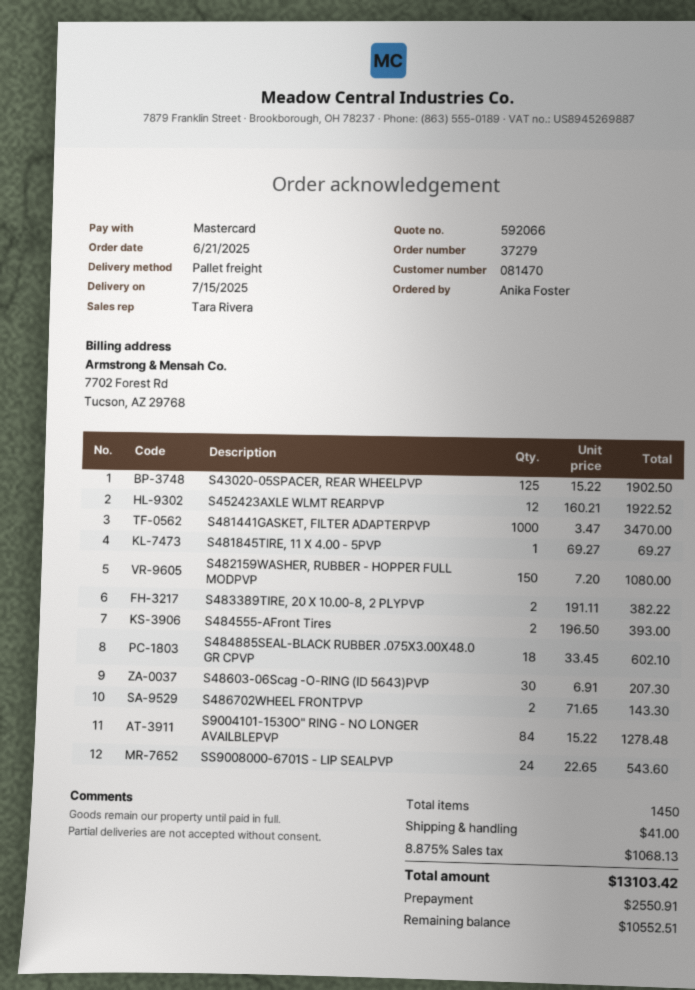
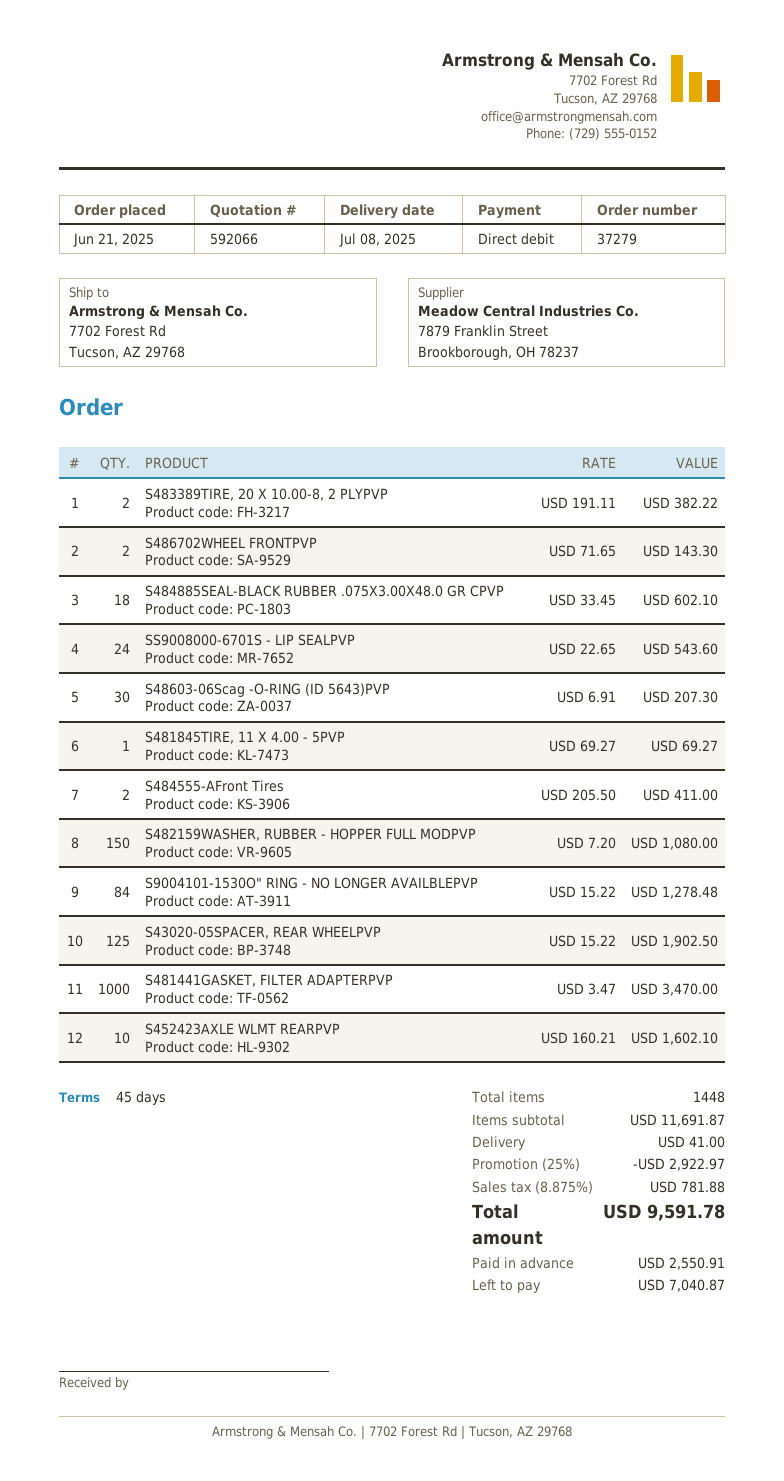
delivery date: 2025-07-15 -> 2025-07-08
payment method: Mastercard -> direct debit
S452423AXLE WLMT REARPVP: 12 x 160.21 = 1922.52 -> 10 x 160.21 = 1602.10
S484555-AFront Tires: 2 x 196.50 = 393.00 -> 2 x 205.50 = 411.00
total quantity: 1450 -> 1448
discount: none -> 25% = 2922.97
tax: 8.875% = 1068.13 -> 8.875% = 781.88
total: 13103.42 -> 9591.78
balance: 10552.51 -> 7040.87

